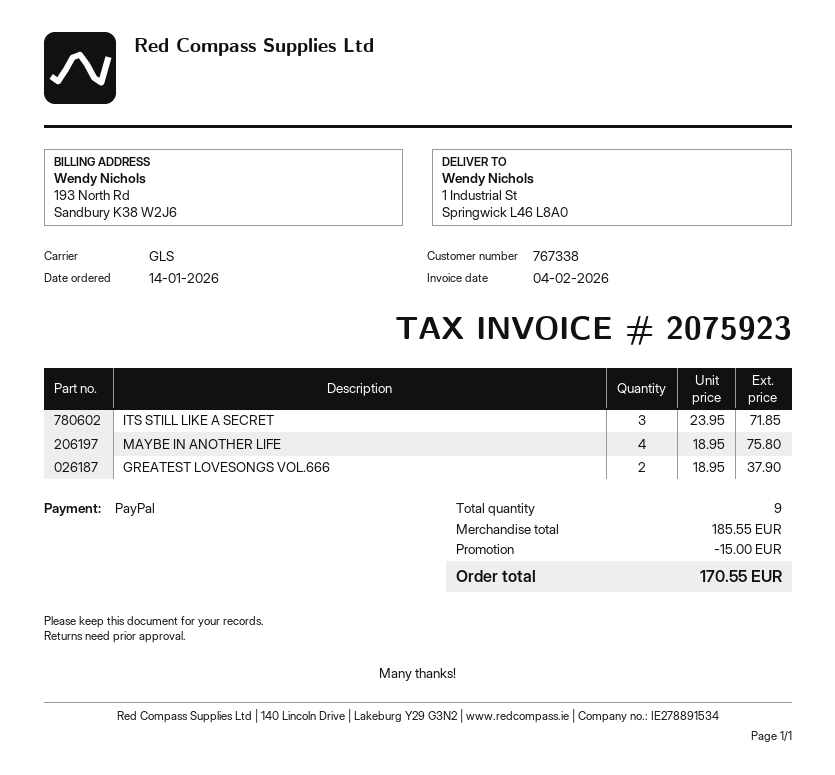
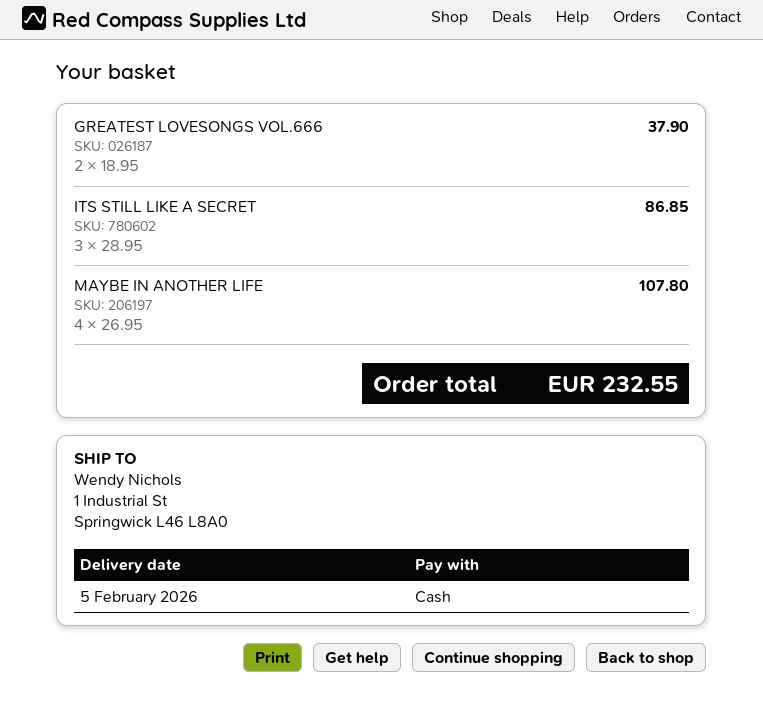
payment method: PayPal -> cash
ITS STILL LIKE A SECRET: 3 x 23.95 = 71.85 -> 3 x 28.95 = 86.85
MAYBE IN ANOTHER LIFE: 4 x 18.95 = 75.80 -> 4 x 26.95 = 107.80
discount: 15.00 -> none
total: 170.55 -> 232.55

